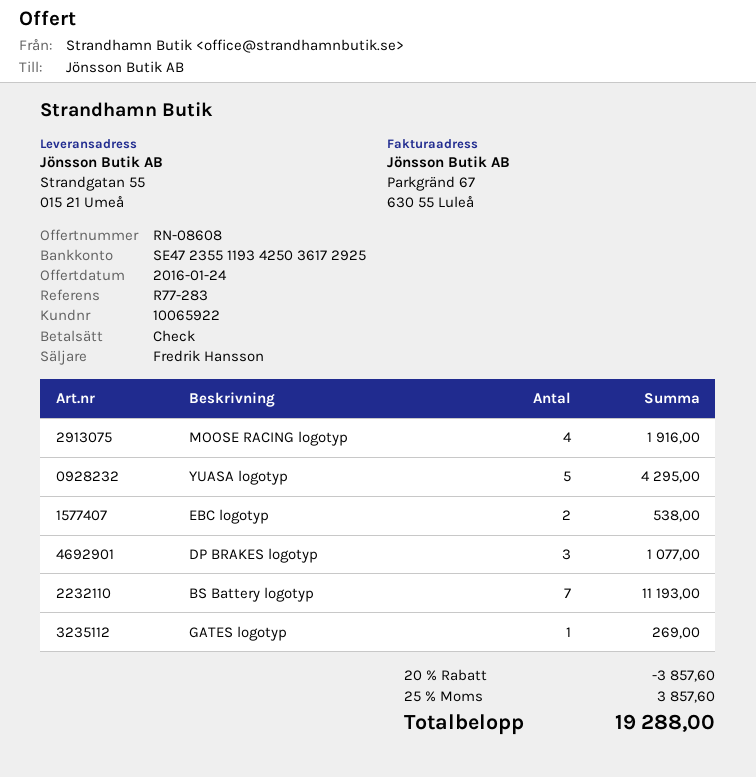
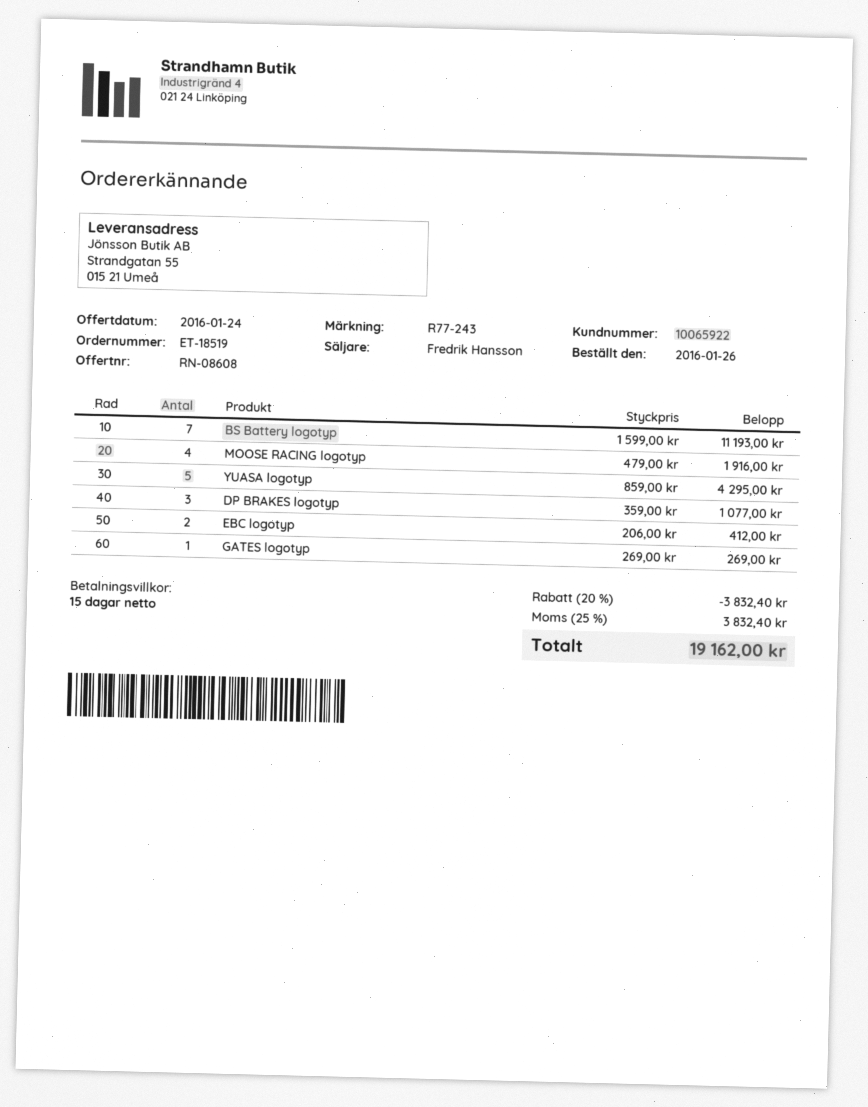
reference: R77-283 -> R77-243
EBC logotyp: 2 for 538.00 -> 2 for 412.00
discount: 20% = 3857.60 -> 20% = 3832.40
tax: 25% = 3857.60 -> 25% = 3832.40
total: 19288.00 -> 19162.00

